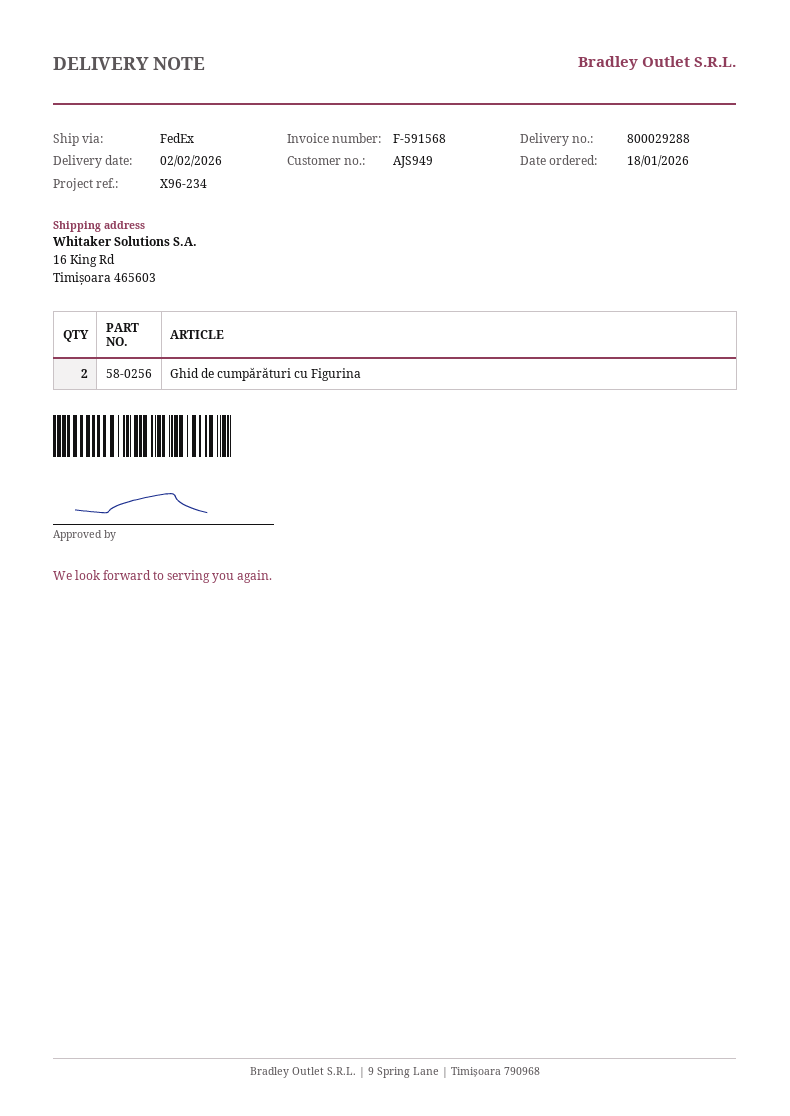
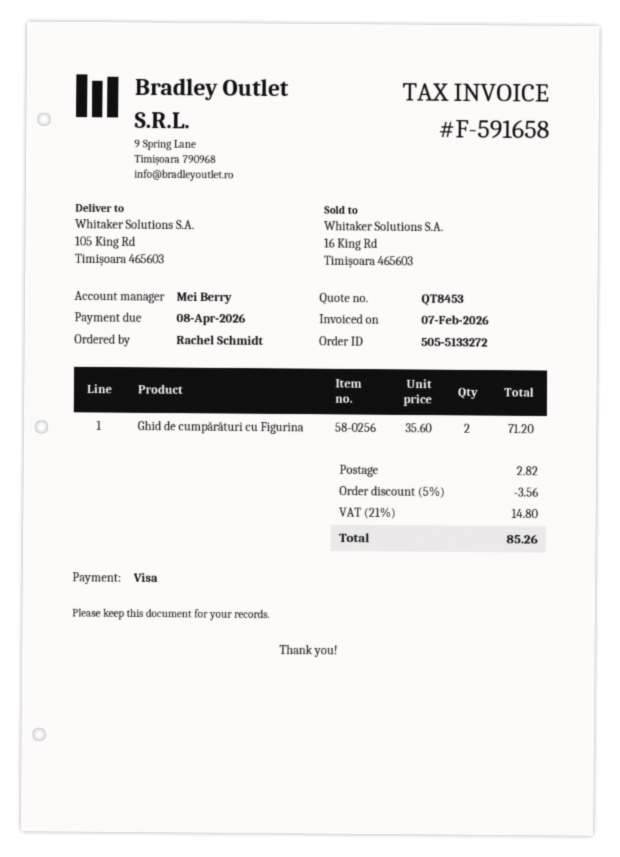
invoice number: F-591568 -> F-591658
ship to: 16 King Rd, Timișoara 465603 -> 105 King Rd, Timișoara 465603

